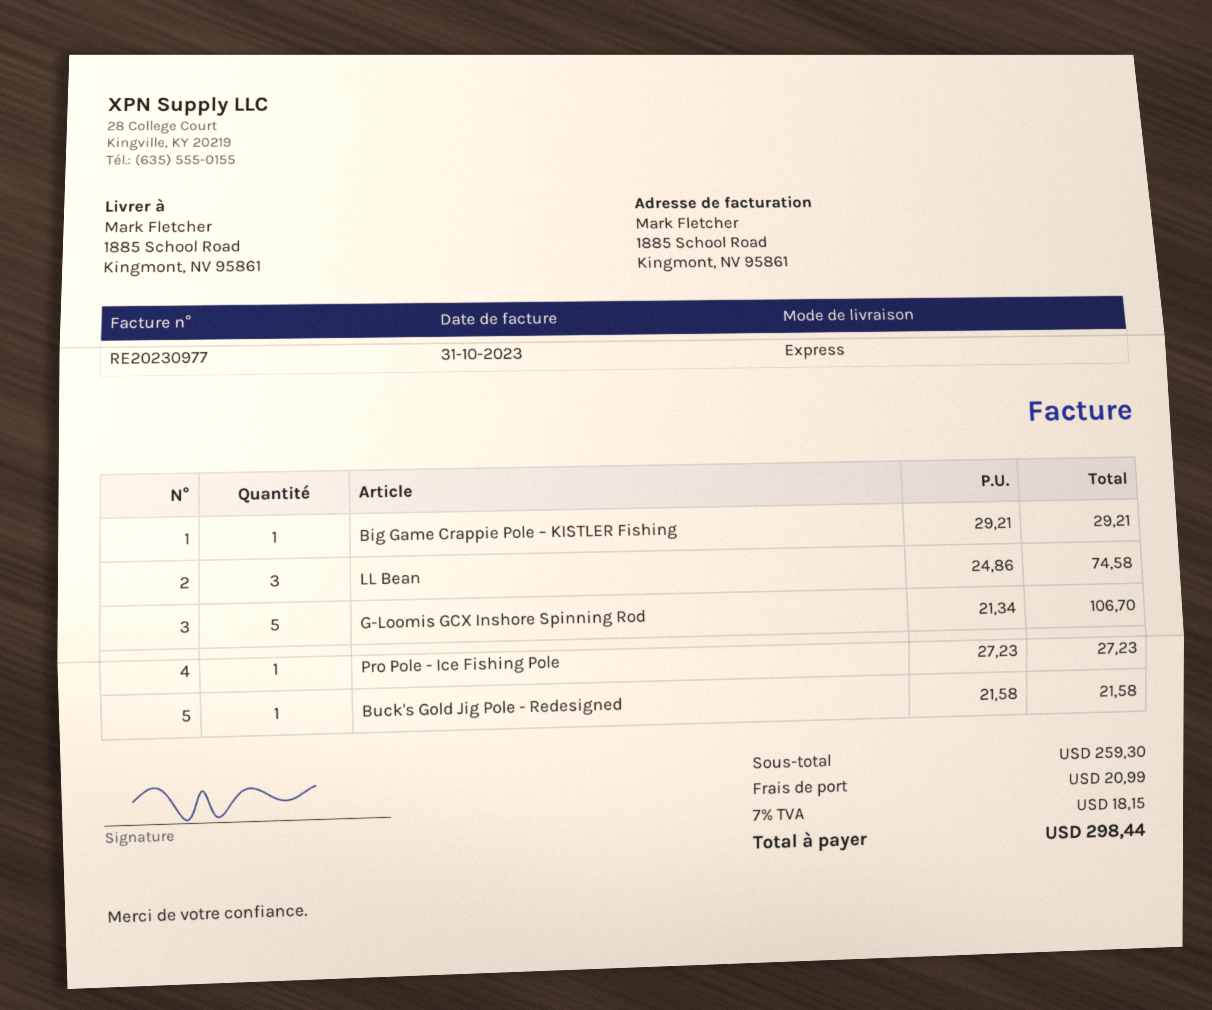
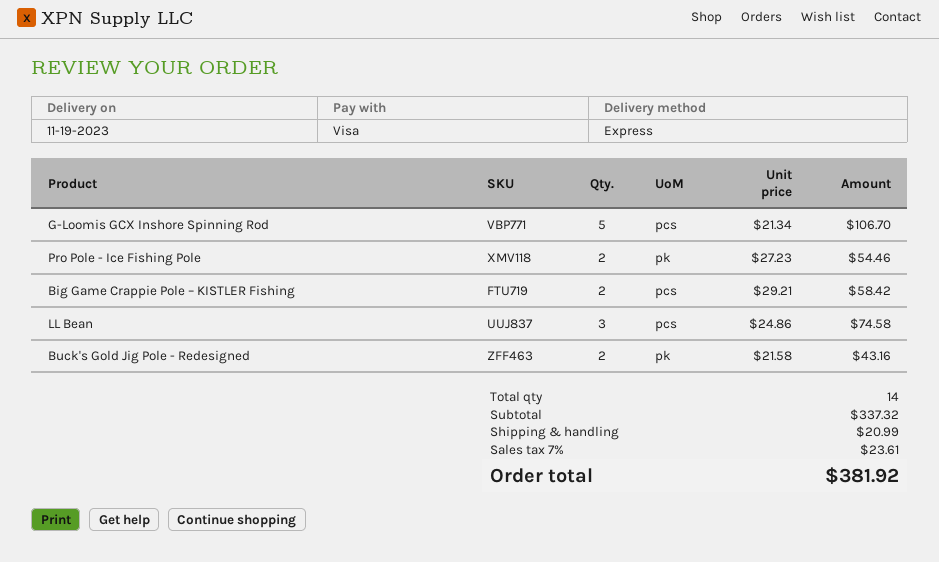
Big Game Crappie Pole – KISTLER Fishing: 1 x 29.21 = 29.21 -> 2 x 29.21 = 58.42
Pro Pole - Ice Fishing Pole: 1 x 27.23 = 27.23 -> 2 x 27.23 = 54.46
Buck's Gold Jig Pole - Redesigned: 1 x 21.58 = 21.58 -> 2 x 21.58 = 43.16
subtotal: 259.30 -> 337.32
tax: 7% = 18.15 -> 7% = 23.61
total: 298.44 -> 381.92

